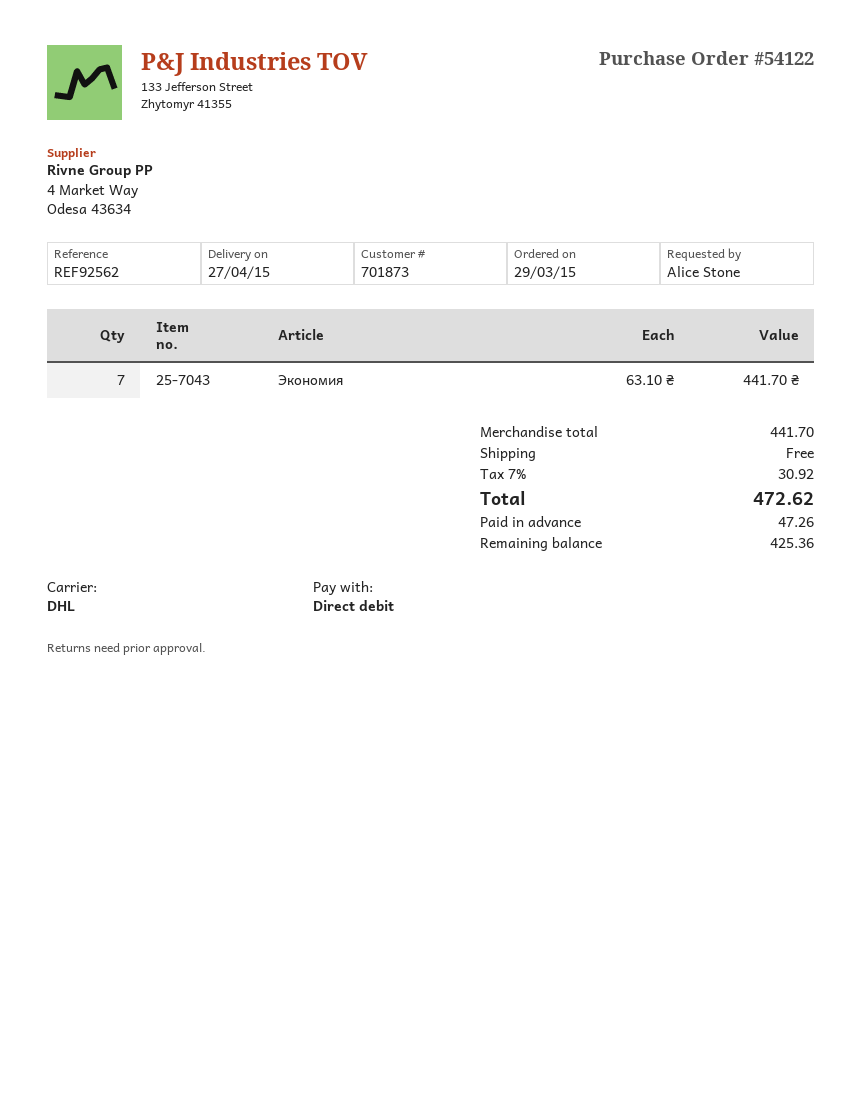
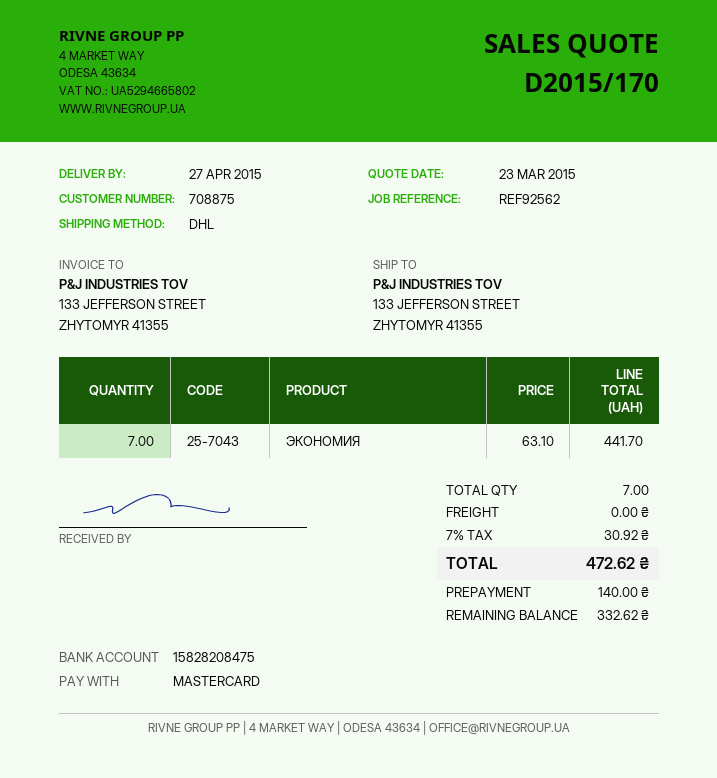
customer number: 701873 -> 708875
payment method: direct debit -> Mastercard
deposit: 47.26 -> 140.00
balance: 425.36 -> 332.62

